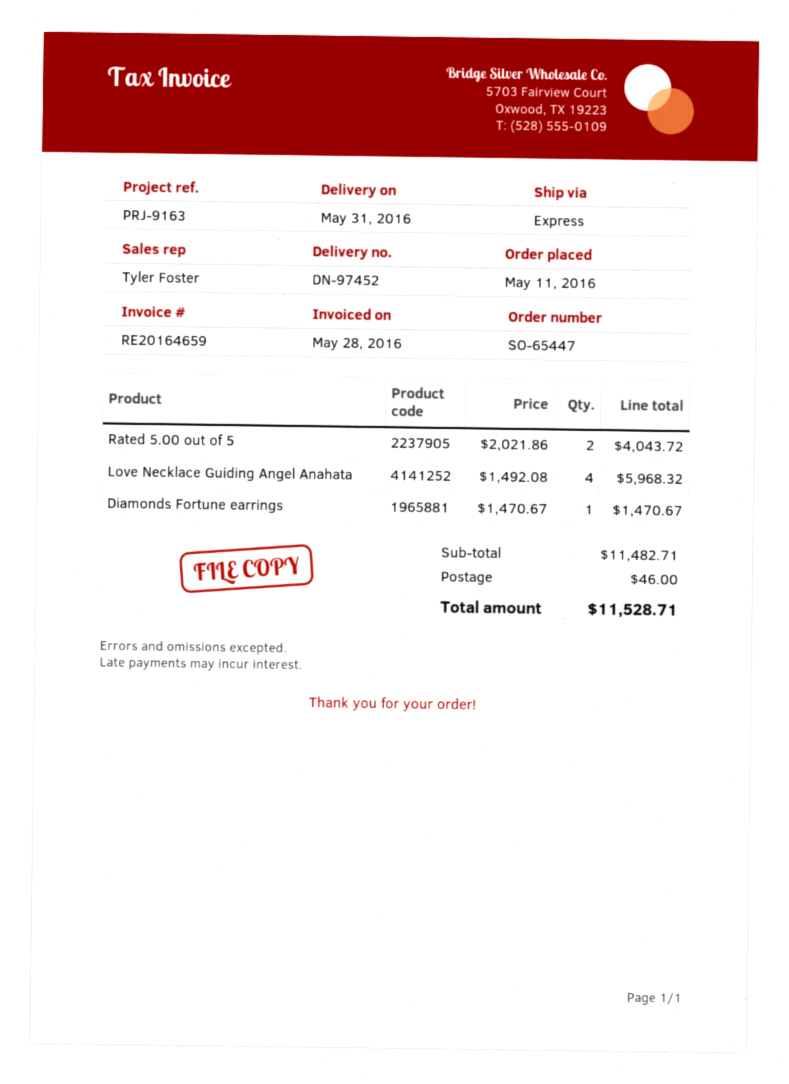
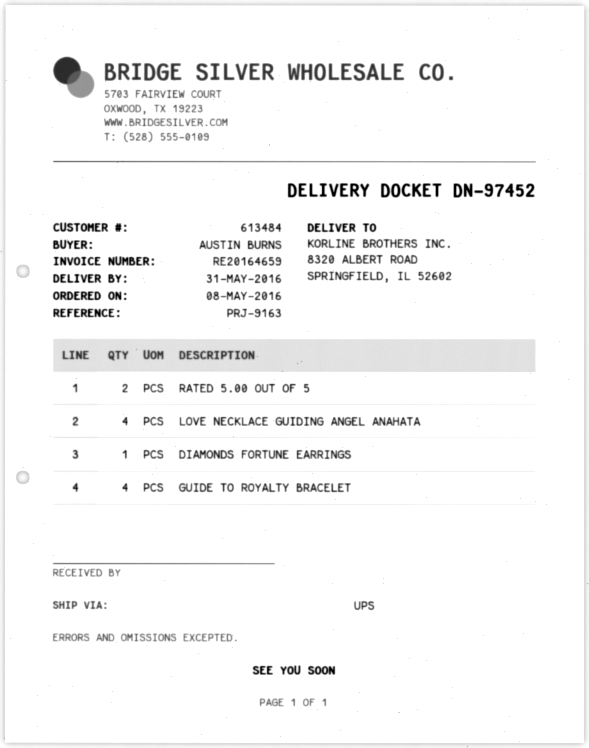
order date: 2016-05-11 -> 2016-05-08
shipping method: express -> UPS
GUIDE TO ROYALTY BRACELET: none -> 4

